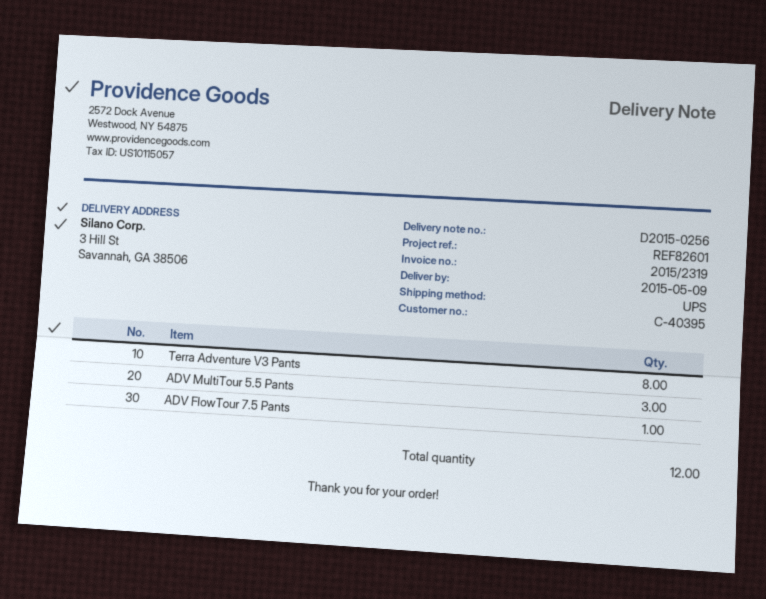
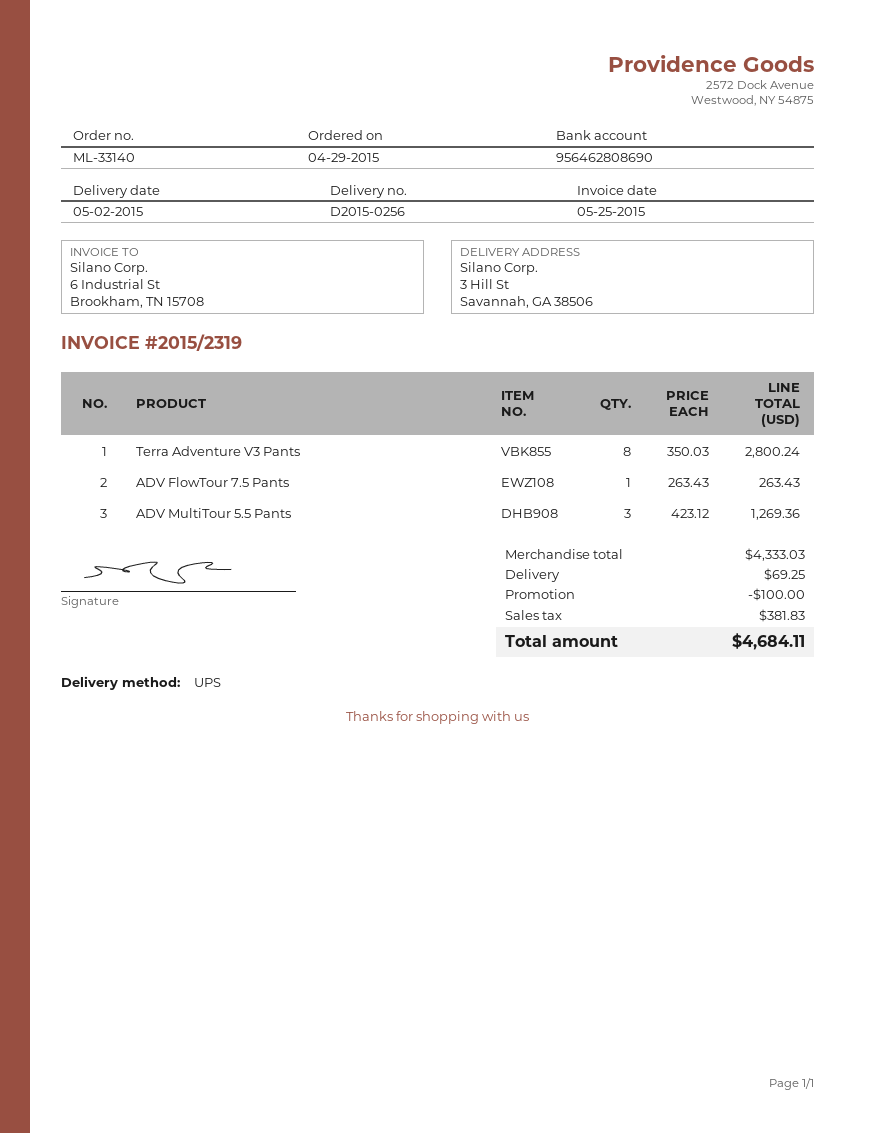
delivery date: 2015-05-09 -> 2015-05-02

